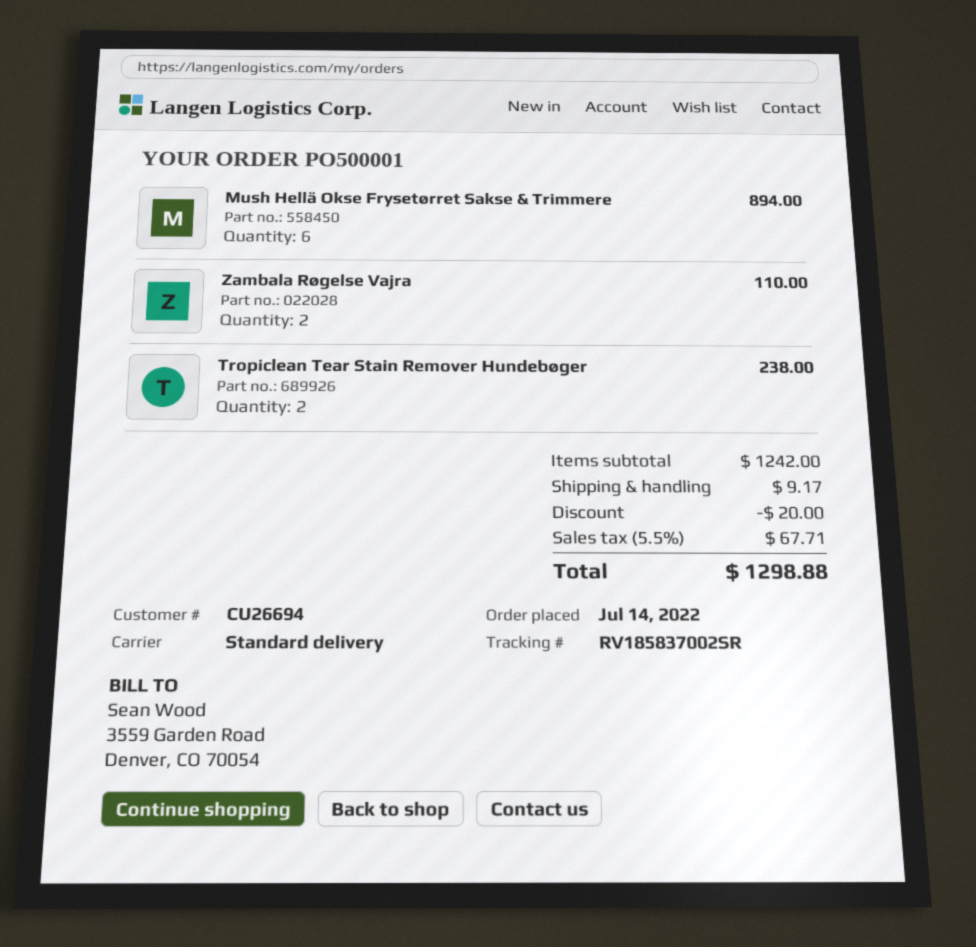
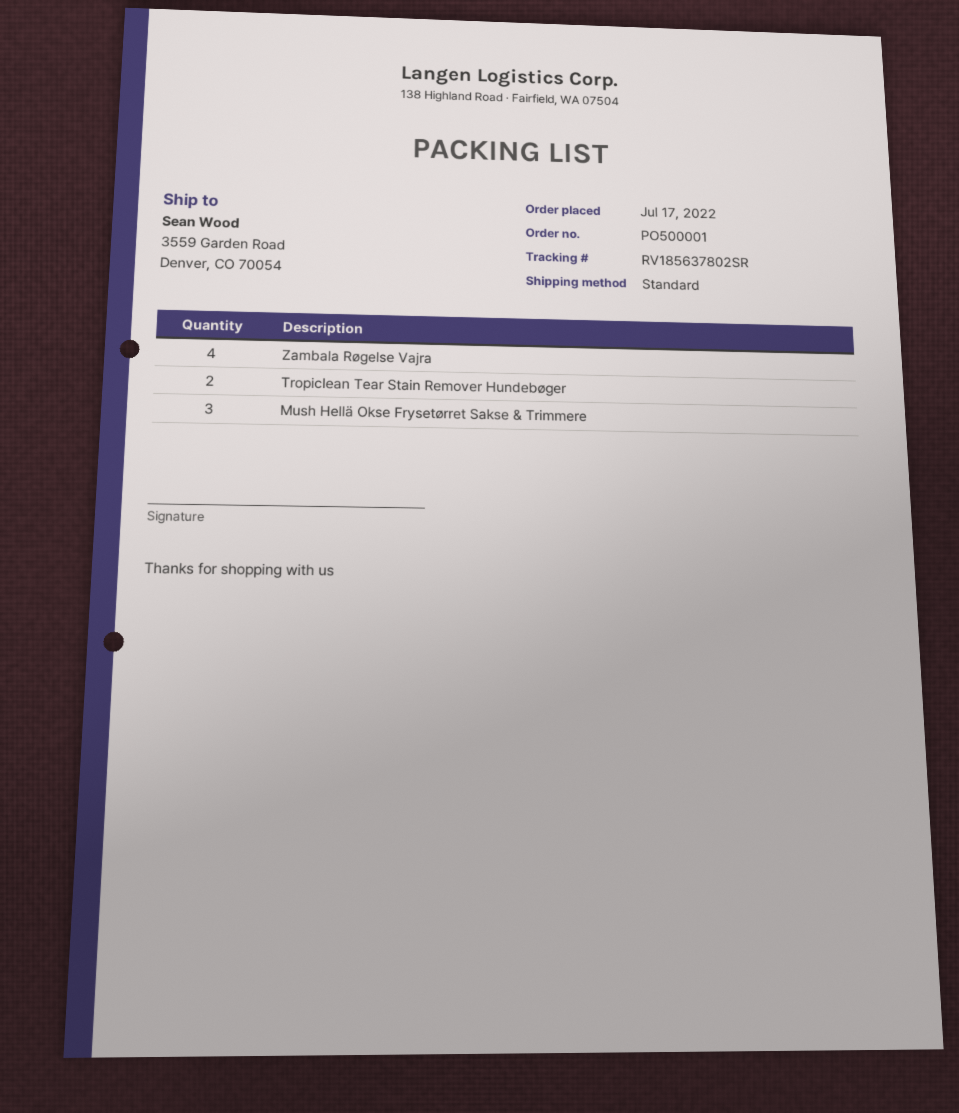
order date: 2022-07-14 -> 2022-07-17
tracking number: RV185837002SR -> RV185637802SR
Mush Hellä Okse Frysetørret Sakse & Trimmere: 6 -> 3
Zambala Røgelse Vajra: 2 -> 4

